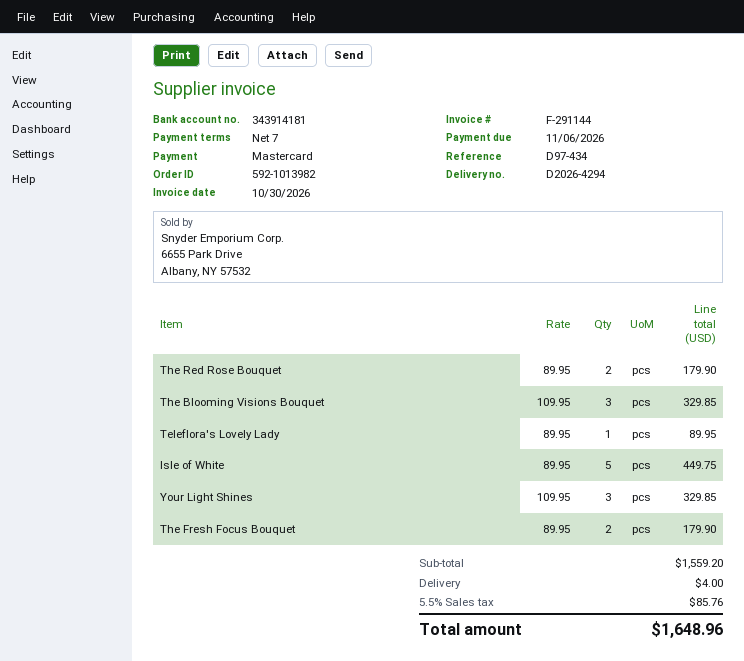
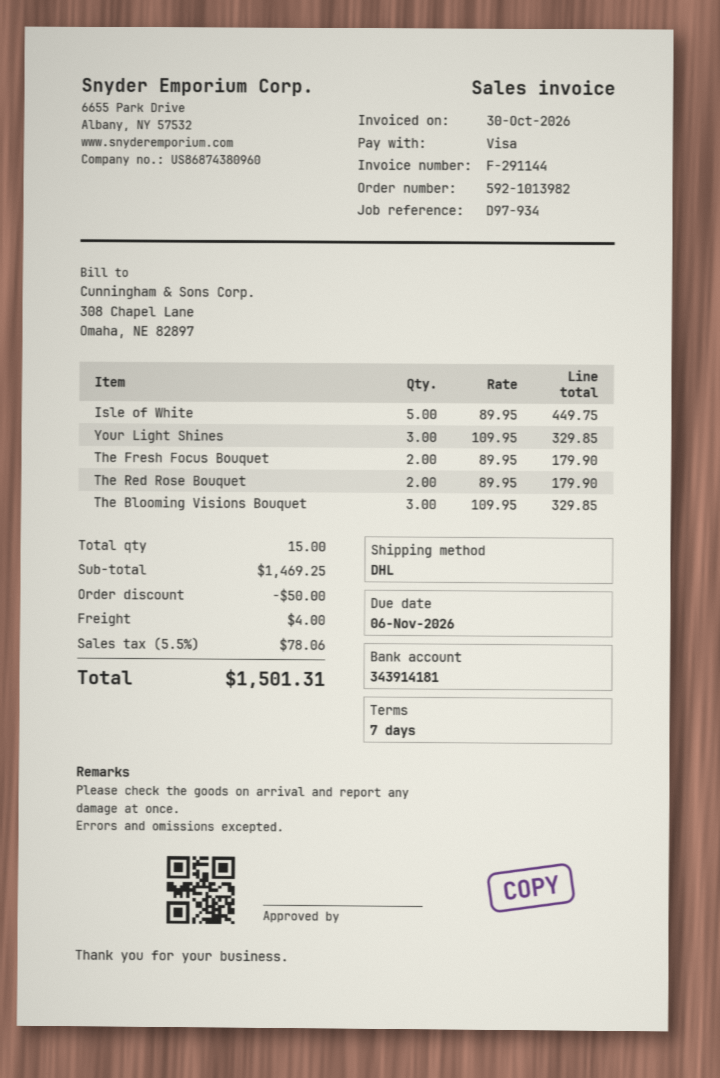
reference: D97-434 -> D97-934
payment method: Mastercard -> Visa
Teleflora's Lovely Lady: 1 x 89.95 = 89.95 -> none
subtotal: 1559.20 -> 1469.25
discount: none -> 50.00
tax: 5.5% = 85.76 -> 5.5% = 78.06
total: 1648.96 -> 1501.31

